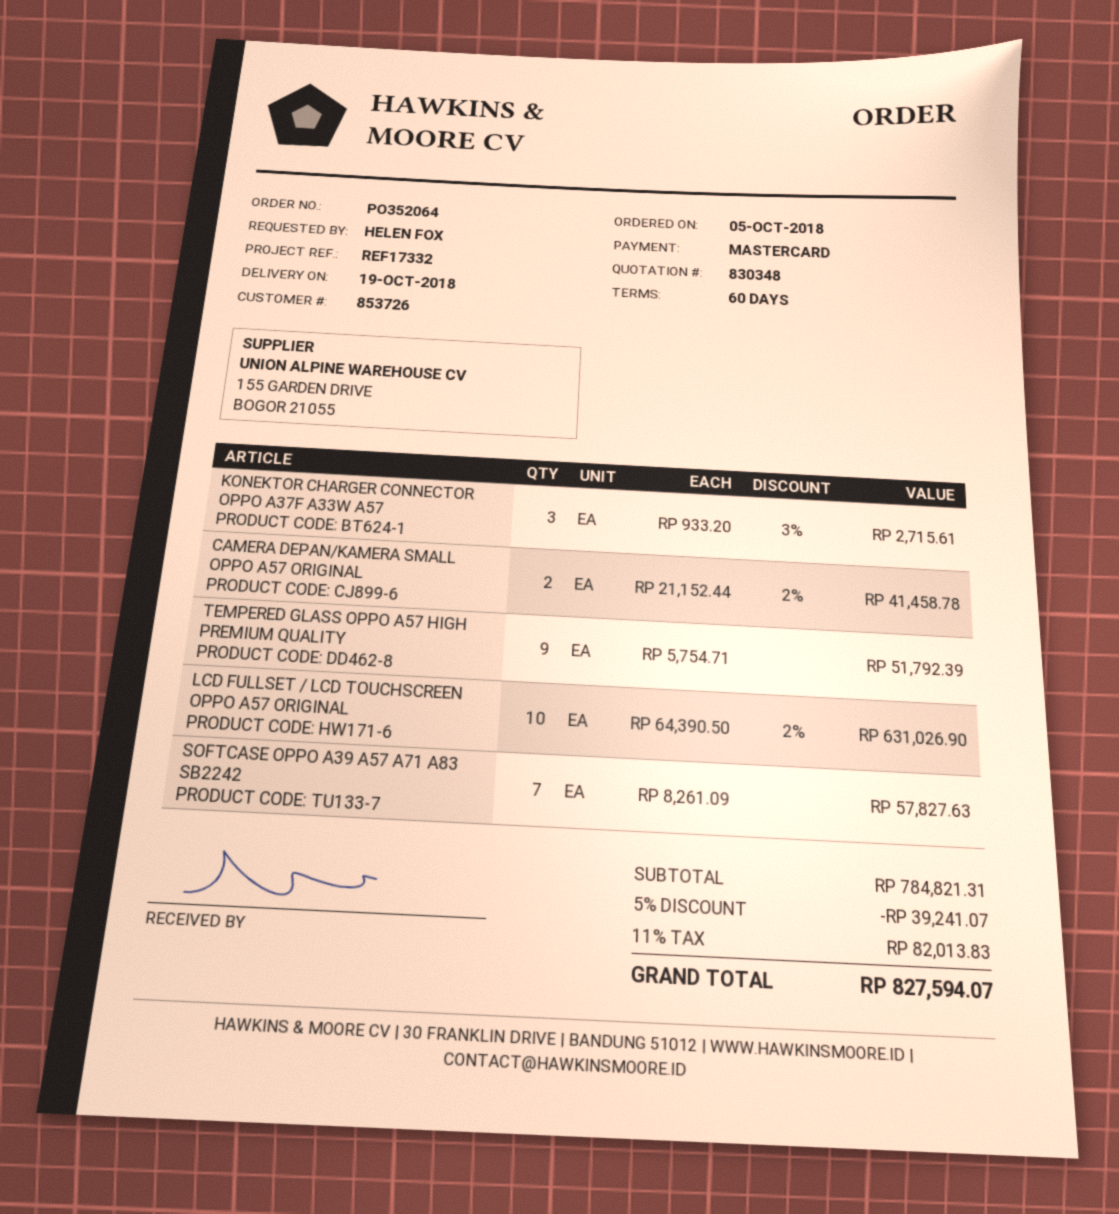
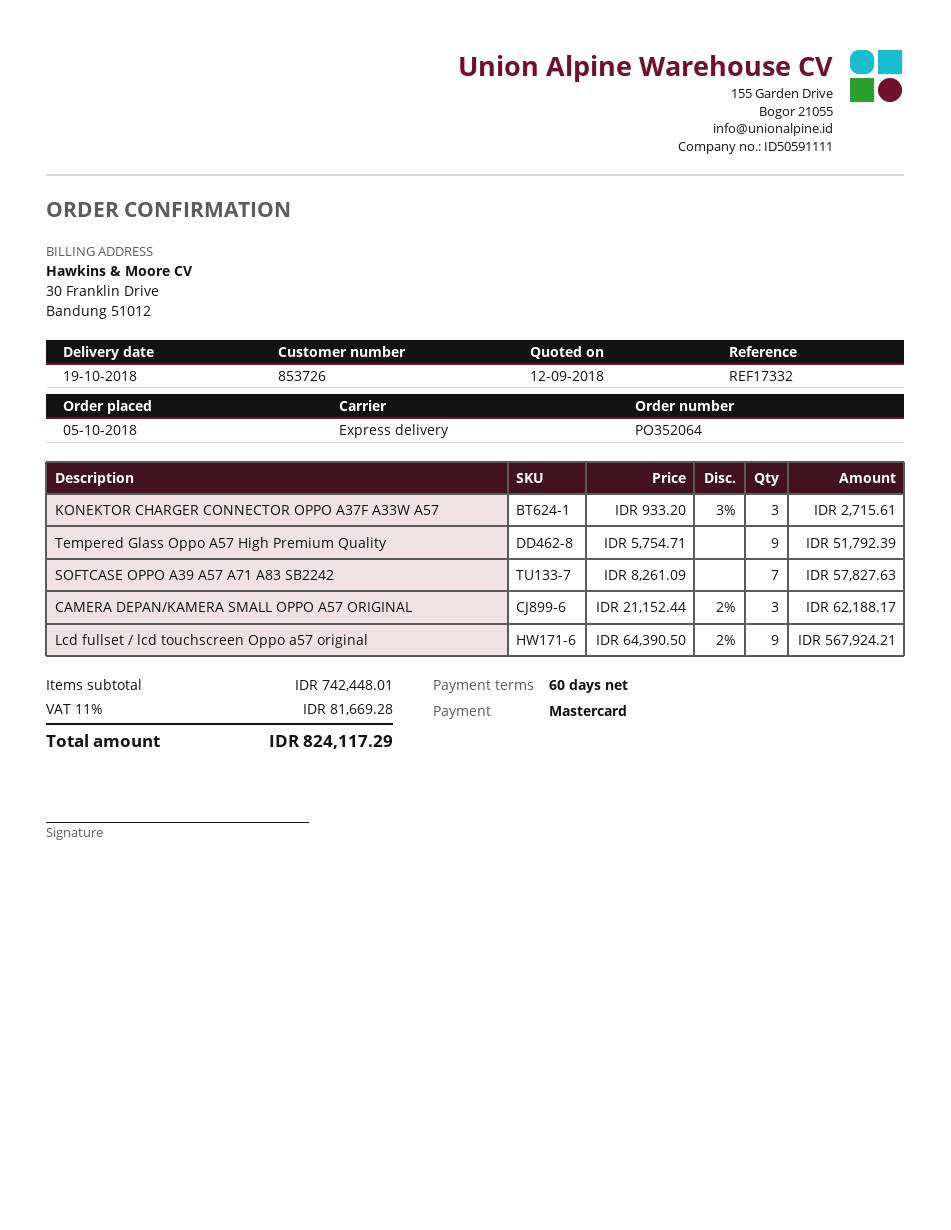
CAMERA DEPAN/KAMERA SMALL OPPO A57 ORIGINAL: 2 x 21152.44 - 2% = 41458.78 -> 3 x 21152.44 - 2% = 62188.17
LCD FULLSET / LCD TOUCHSCREEN OPPO A57 ORIGINAL: 10 x 64390.50 - 2% = 631026.90 -> 9 x 64390.50 - 2% = 567924.21
subtotal: 784821.31 -> 742448.01
discount: 5% = 39241.07 -> none
tax: 11% = 82013.83 -> 11% = 81669.28
total: 827594.07 -> 824117.29

